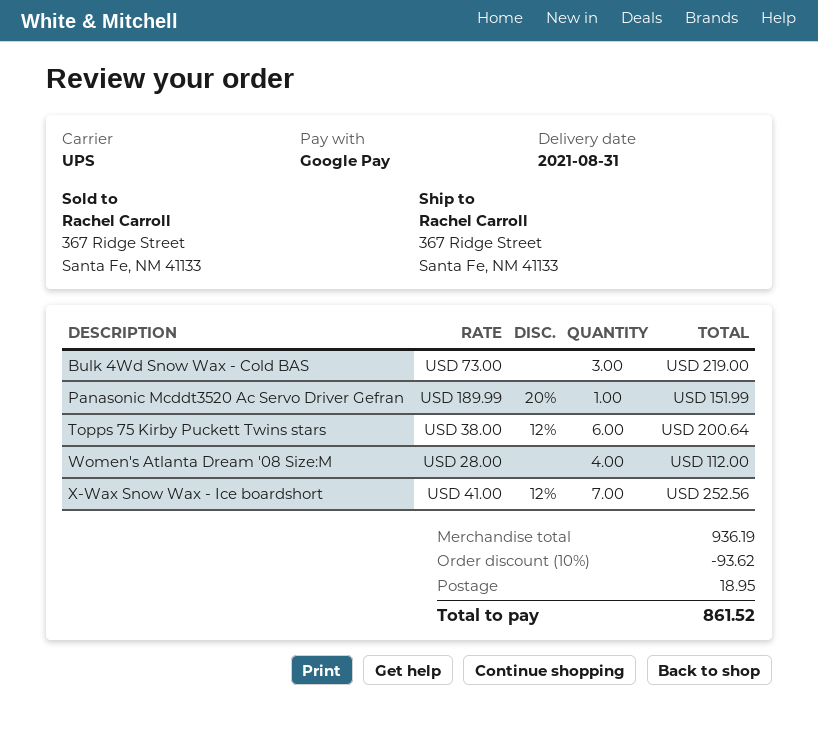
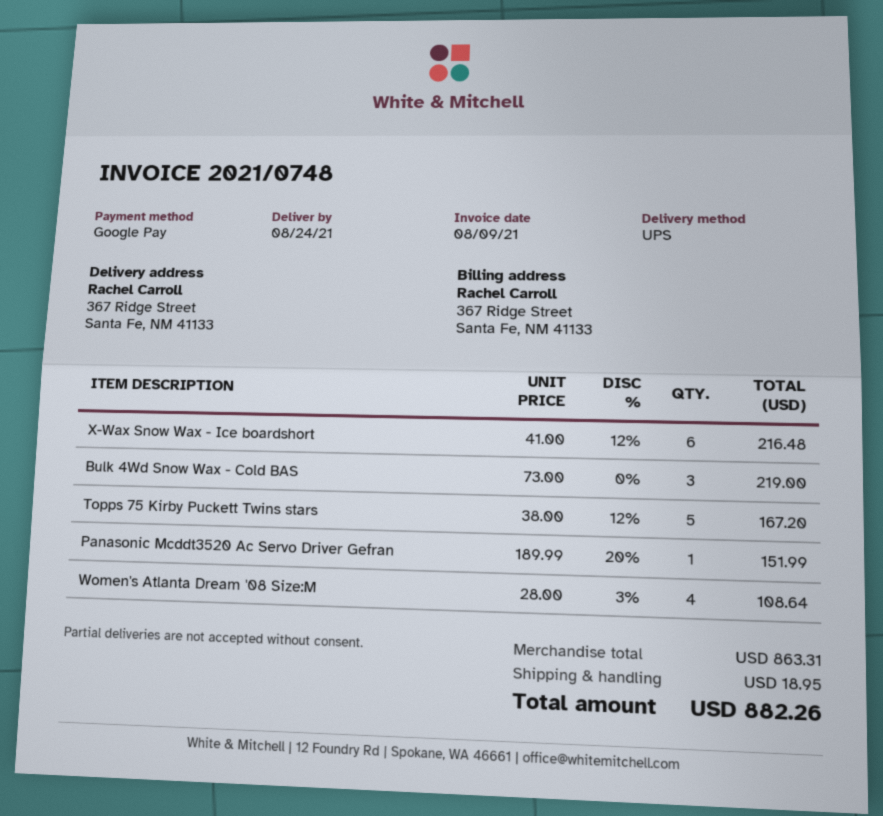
delivery date: 2021-08-31 -> 2021-08-24
Topps 75 Kirby Puckett Twins stars: 6 x 38.00 - 12% = 200.64 -> 5 x 38.00 - 12% = 167.20
Women's Atlanta Dream '08 Size:M: 4 x 28.00 = 112.00 -> 4 x 28.00 - 3% = 108.64
X-Wax Snow Wax - Ice boardshort: 7 x 41.00 - 12% = 252.56 -> 6 x 41.00 - 12% = 216.48
subtotal: 936.19 -> 863.31
discount: 10% = 93.62 -> none
total: 861.52 -> 882.26

